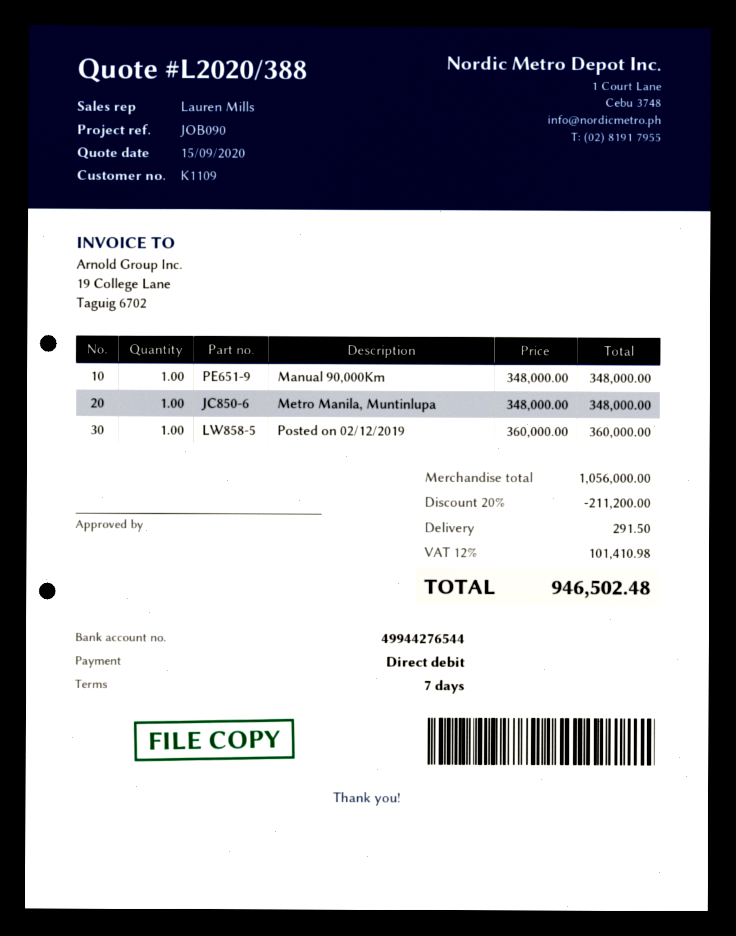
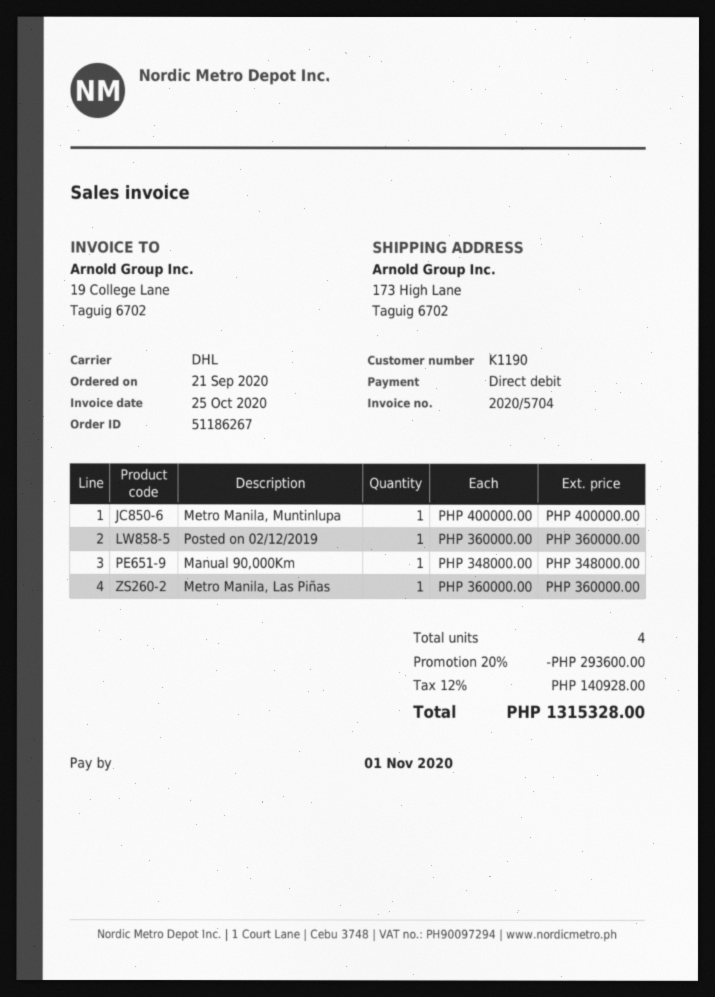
customer number: K1109 -> K1190
Metro Manila, Muntinlupa: 1 x 348000.00 = 348000.00 -> 1 x 400000.00 = 400000.00
Metro Manila, Las Piñas: none -> 1 x 360000.00 = 360000.00
discount: 20% = 211200.00 -> 20% = 293600.00
shipping: 291.50 -> none
tax: 12% = 101410.98 -> 12% = 140928.00
total: 946502.48 -> 1315328.00

